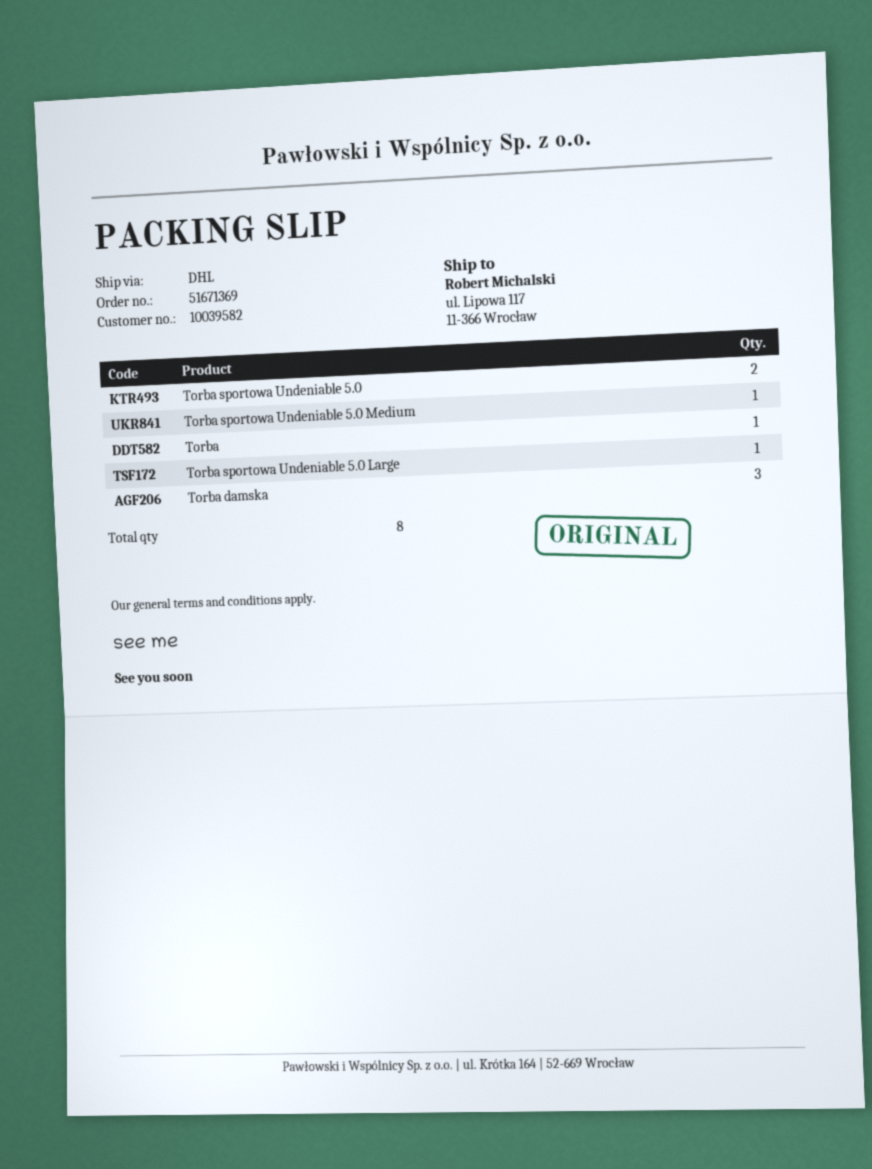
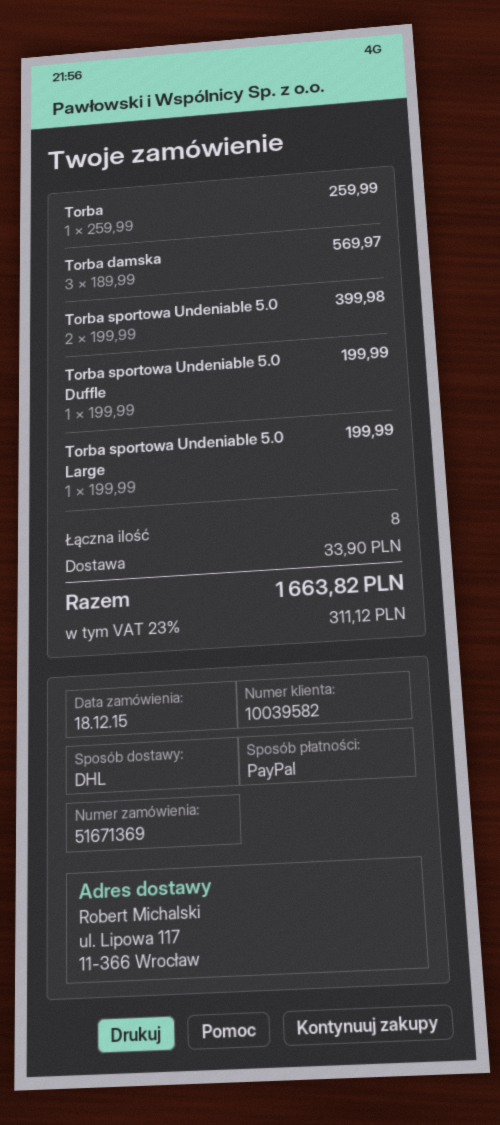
Torba sportowa Undeniable 5.0 Medium: 1 -> none
Torba sportowa Undeniable 5.0 Duffle: none -> 1

